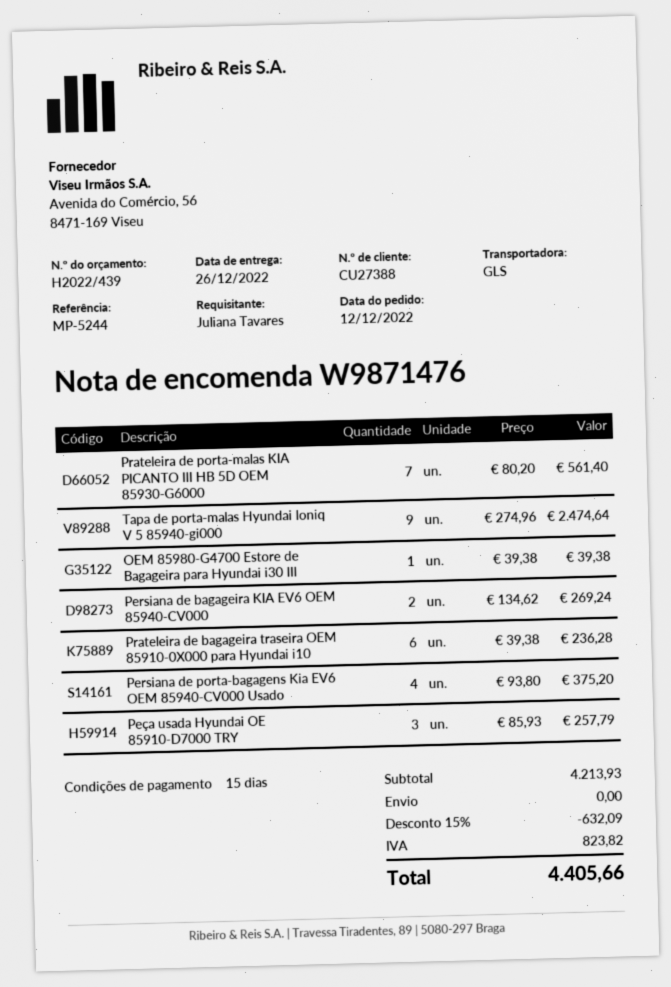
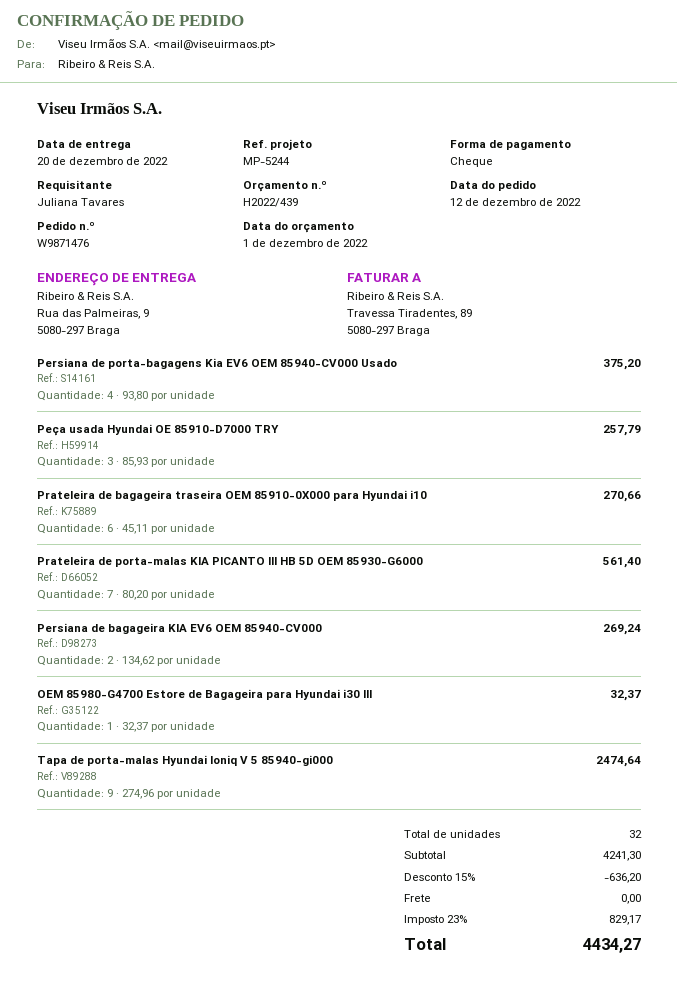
delivery date: 2022-12-26 -> 2022-12-20
OEM 85980-G4700 Estore de Bagageira para Hyundai i30 III: 1 x 39.38 = 39.38 -> 1 x 32.37 = 32.37
Prateleira de bagageira traseira OEM 85910-0X000 para Hyundai i10: 6 x 39.38 = 236.28 -> 6 x 45.11 = 270.66
subtotal: 4213.93 -> 4241.30
discount: 15% = 632.09 -> 15% = 636.20
tax: 823.82 -> 829.17
total: 4405.66 -> 4434.27

